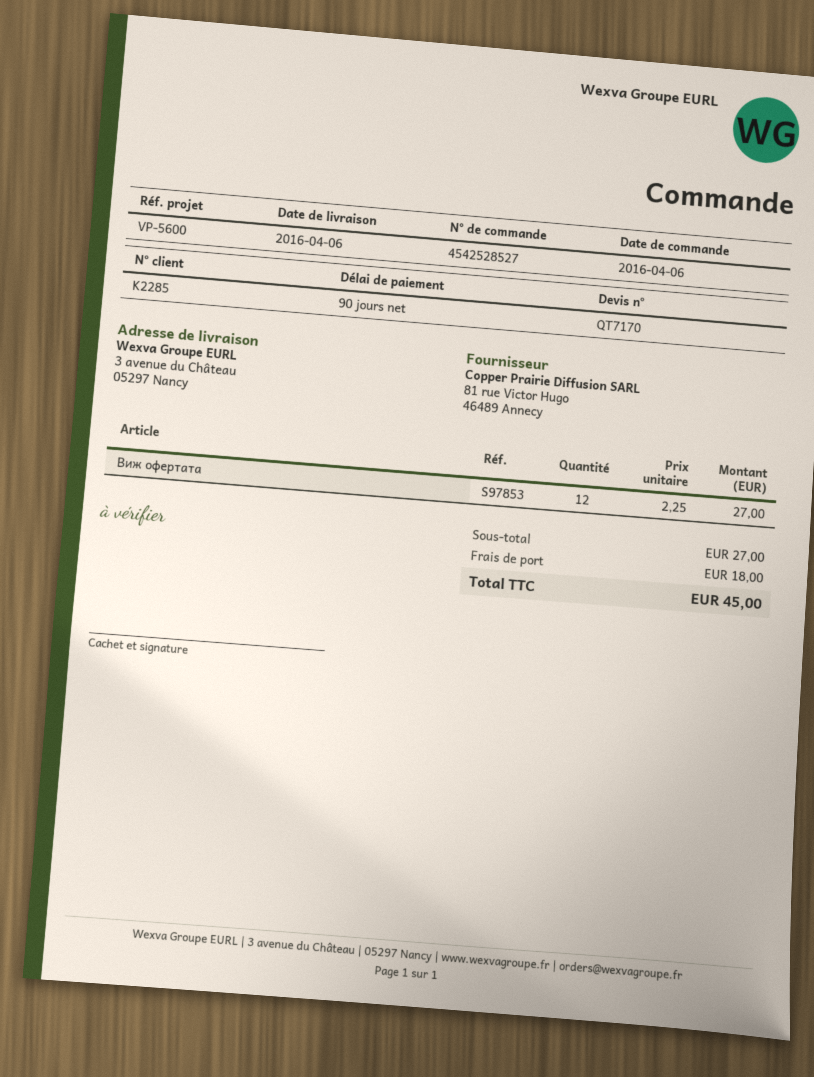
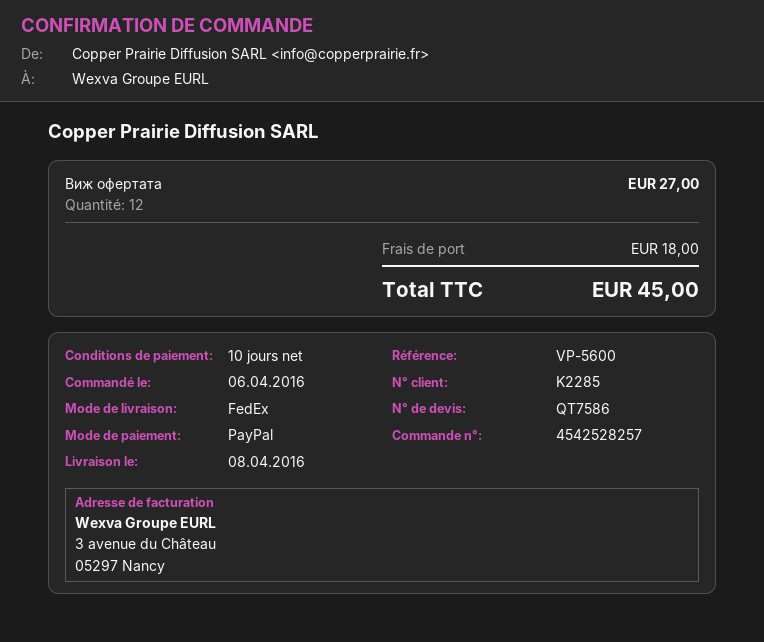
quote number: QT7170 -> QT7586
order number: 4542528527 -> 4542528257
delivery date: 2016-04-06 -> 2016-04-08
payment terms: 90 days -> 10 days

